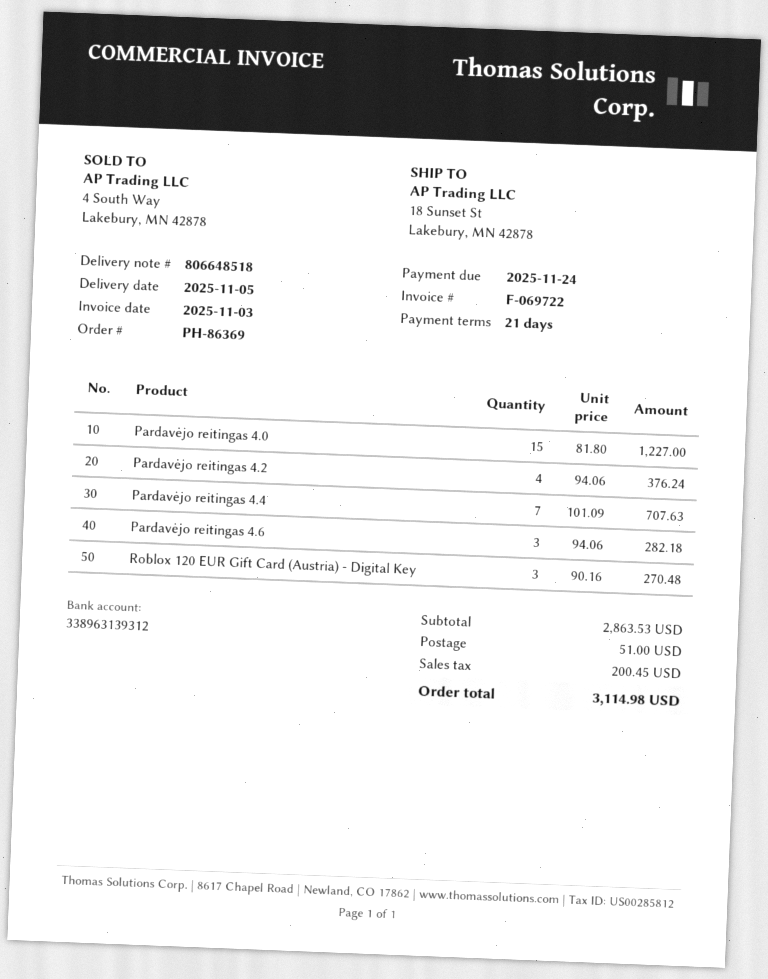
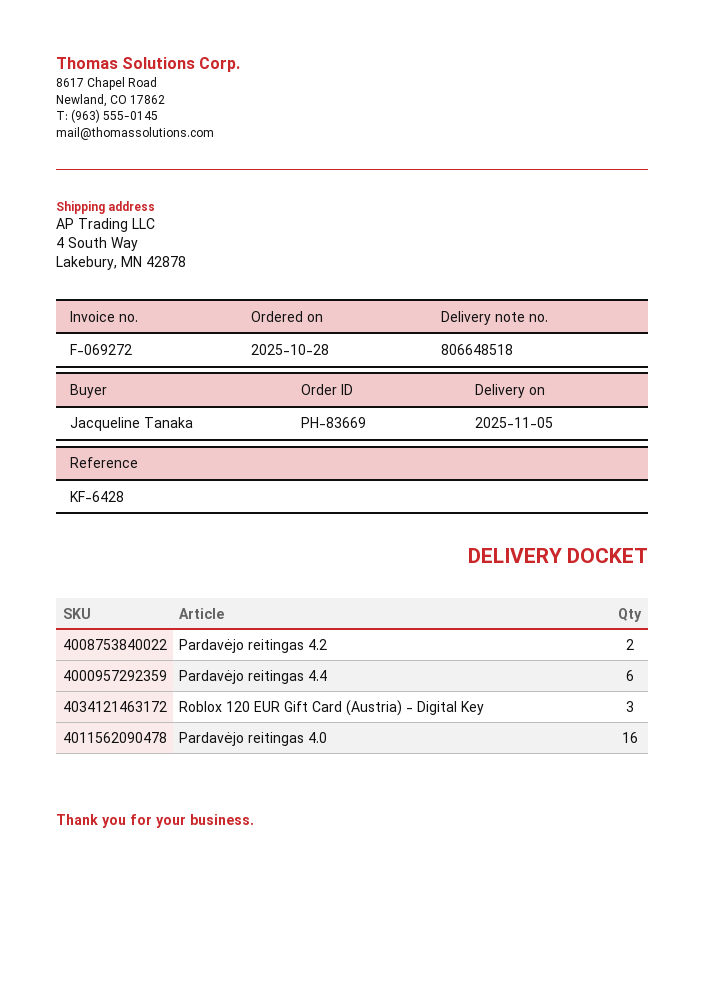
order number: PH-86369 -> PH-83669
invoice number: F-069722 -> F-069272
ship to: 18 Sunset St, Lakebury, MN 42878 -> 4 South Way, Lakebury, MN 42878
Pardavėjo reitingas 4.0: 15 -> 16
Pardavėjo reitingas 4.2: 4 -> 2
Pardavėjo reitingas 4.4: 7 -> 6
Pardavėjo reitingas 4.6: 3 -> none

